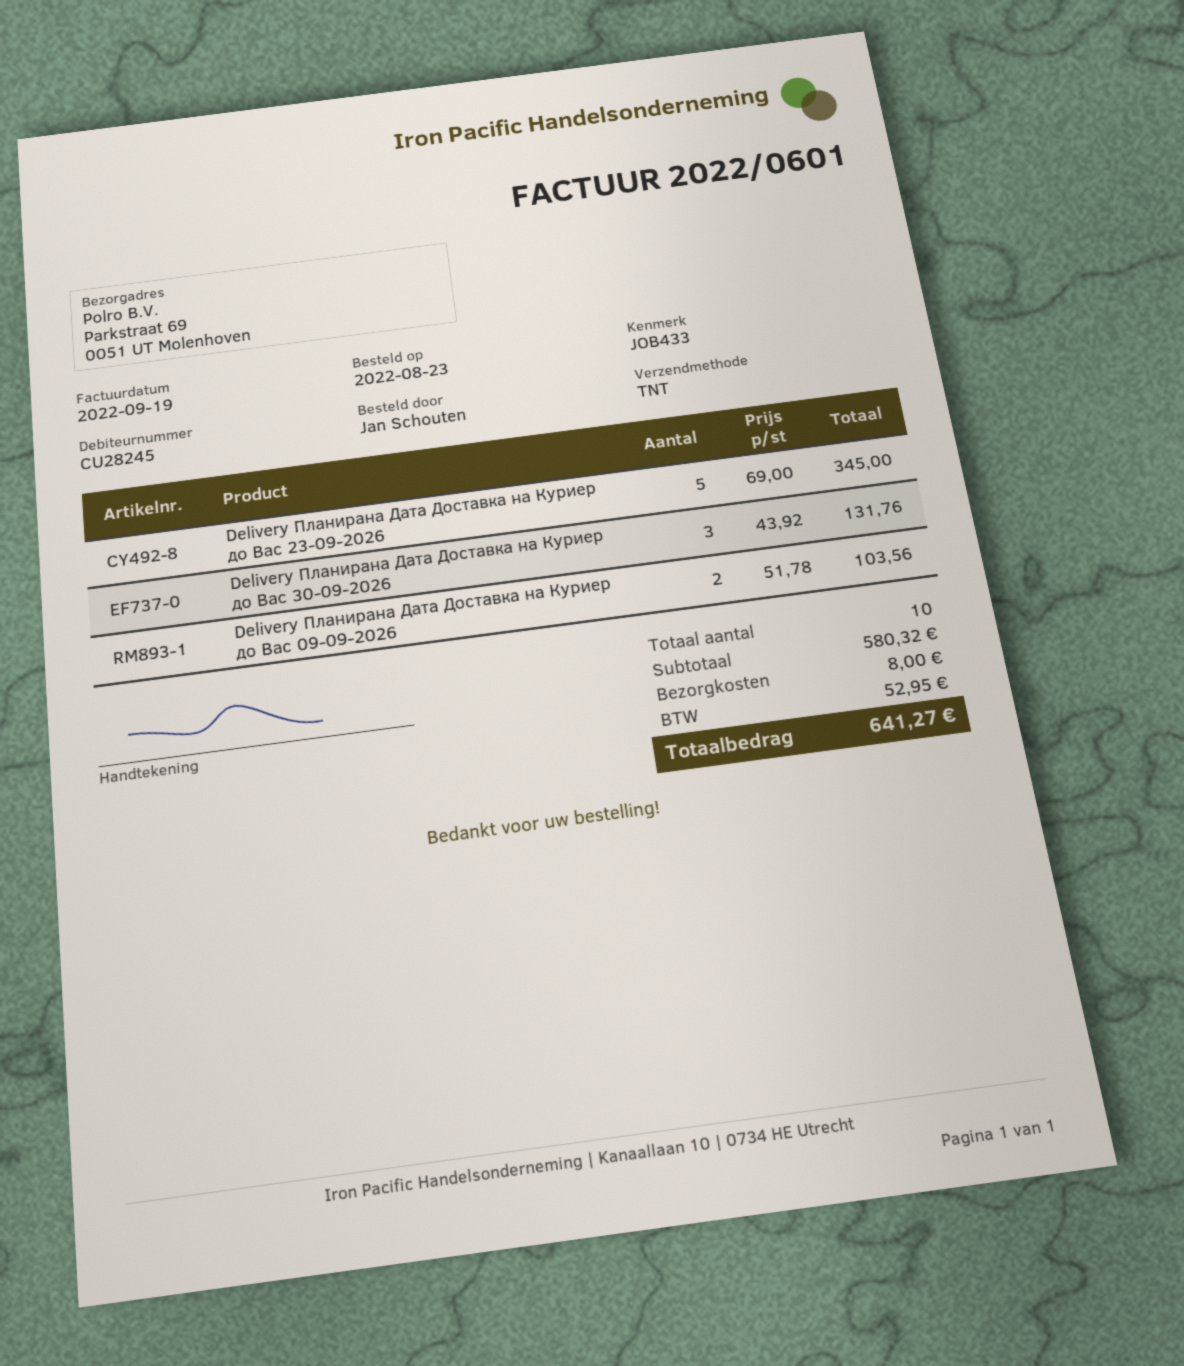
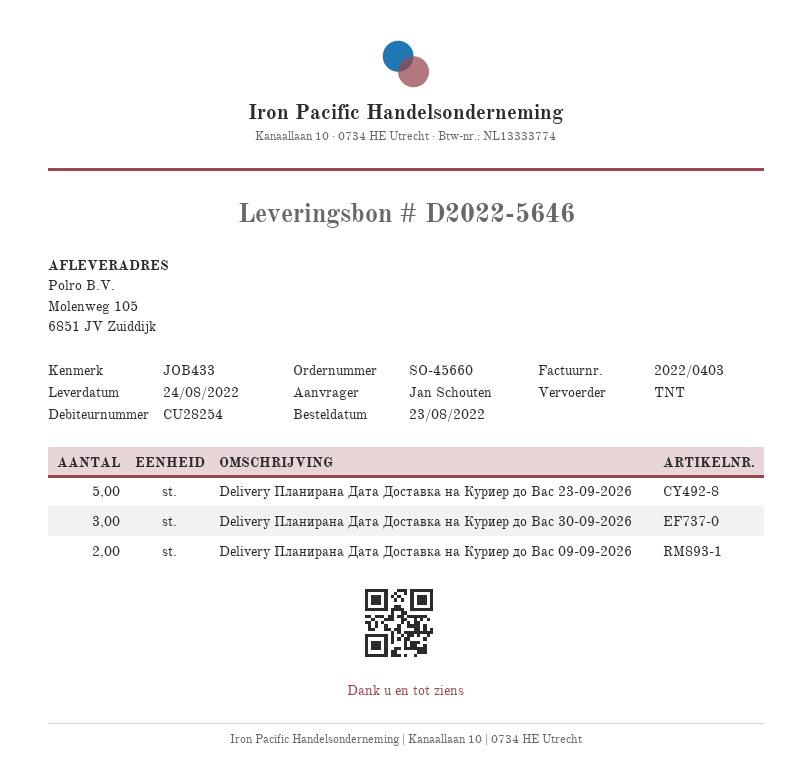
invoice number: 2022/0601 -> 2022/0403
customer number: CU28245 -> CU28254
ship to: Parkstraat 69, 0051 UT Molenhoven -> Molenweg 105, 6851 JV Zuiddijk

